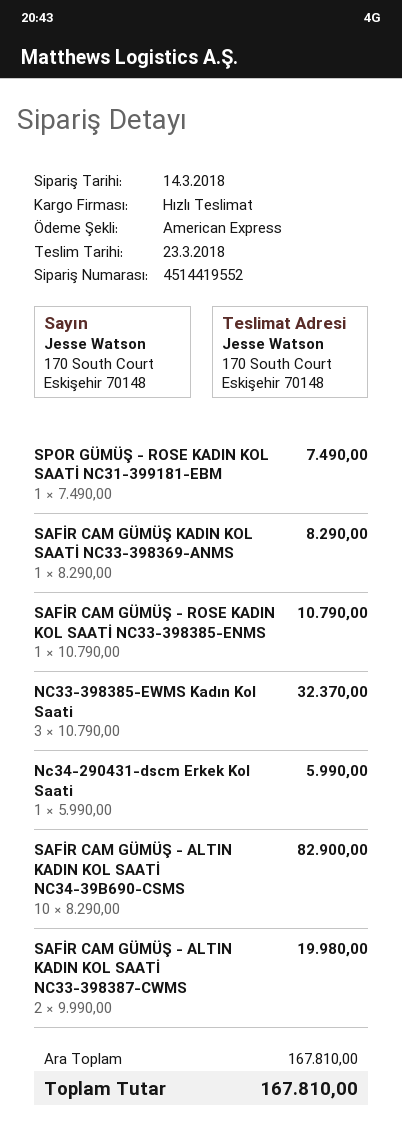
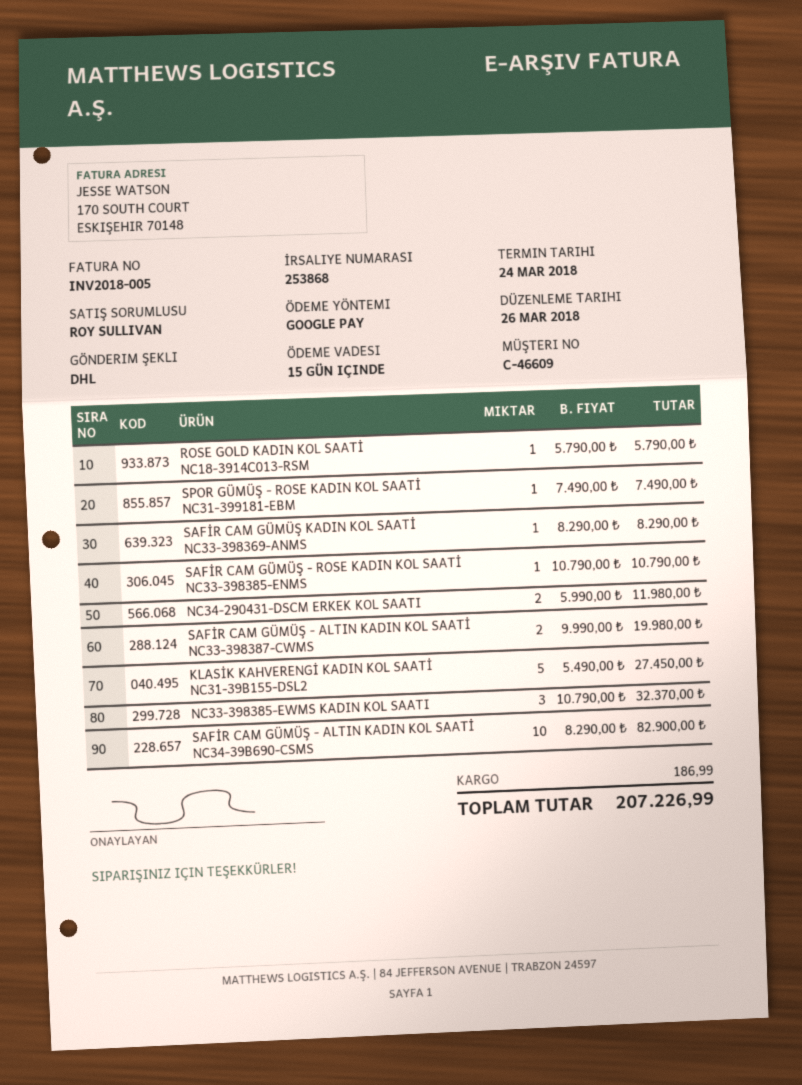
delivery date: 2018-03-23 -> 2018-03-24
payment method: American Express -> Google Pay
shipping method: express -> DHL
Nc34-290431-dscm Erkek Kol Saati: 1 x 5990.00 = 5990.00 -> 2 x 5990.00 = 11980.00
ROSE GOLD KADIN KOL SAATİ NC18-3914C013-RSM: none -> 1 x 5790.00 = 5790.00
KLASİK KAHVERENGİ KADIN KOL SAATİ NC31-39B155-DSL2: none -> 5 x 5490.00 = 27450.00
shipping: none -> 186.99
total: 167810.00 -> 207226.99

